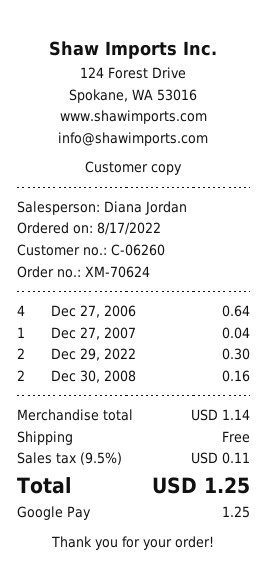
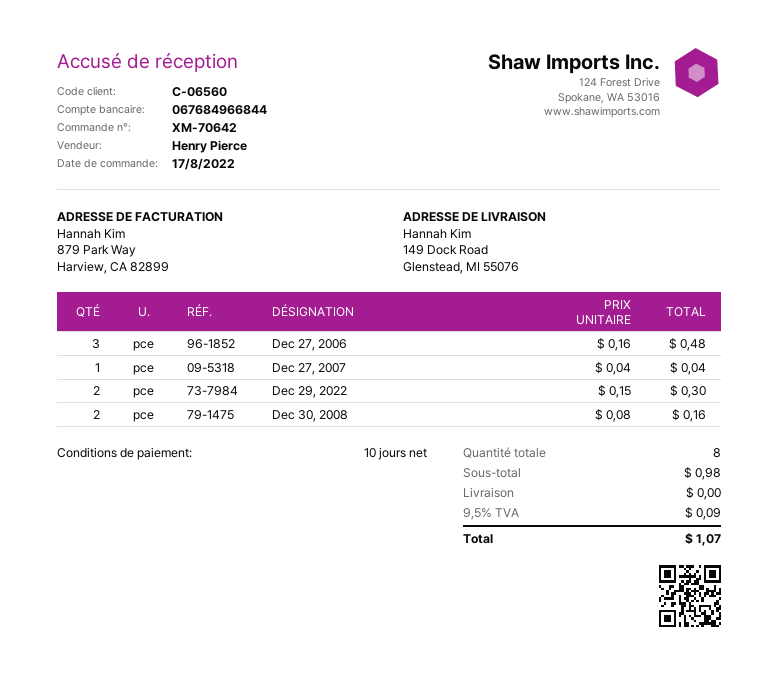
order number: XM-70624 -> XM-70642
customer number: C-06260 -> C-06560
sales rep: Diana Jordan -> Henry Pierce
Dec 27, 2006: 4 for 0.64 -> 3 for 0.48
subtotal: 1.14 -> 0.98
tax: 9.5% = 0.11 -> 9.5% = 0.09
total: 1.25 -> 1.07

